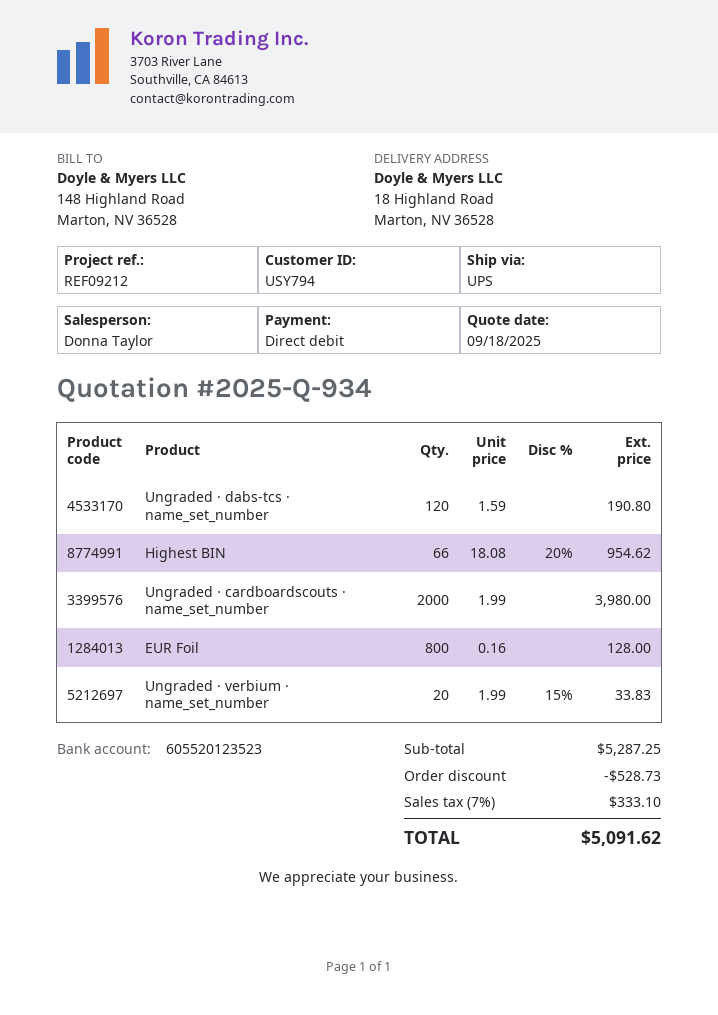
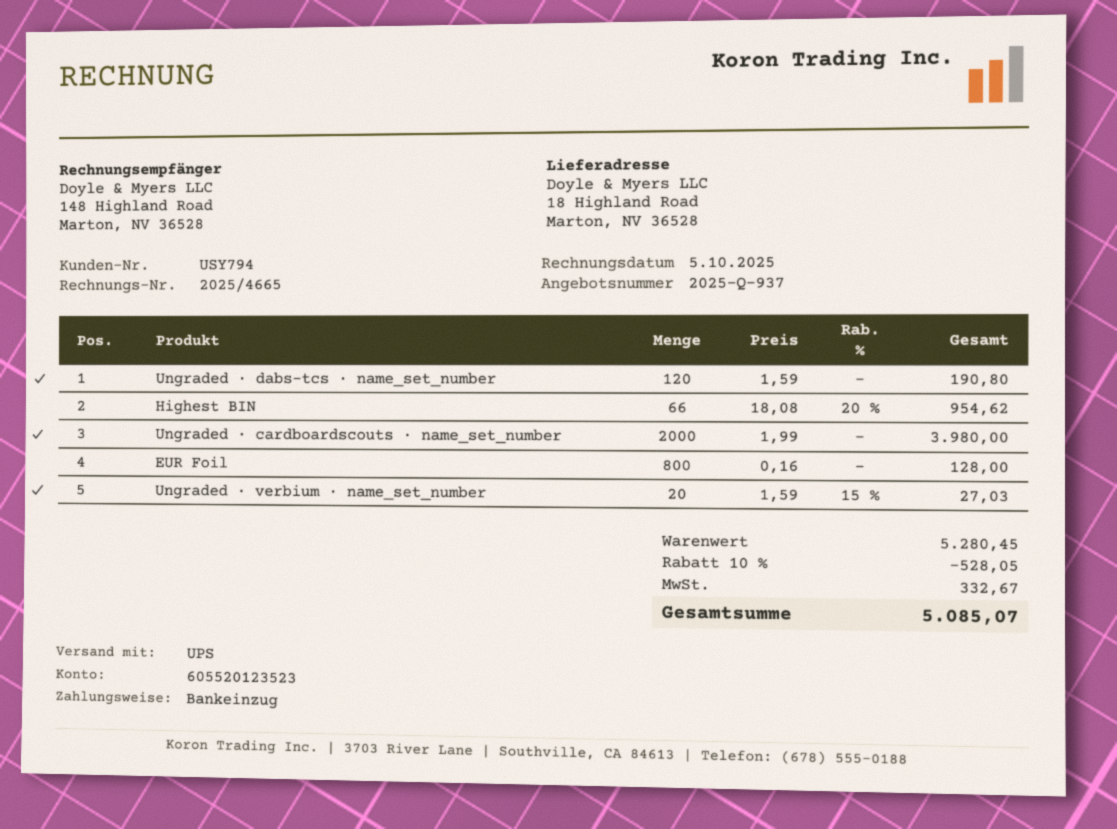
quote number: 2025-Q-934 -> 2025-Q-937
Ungraded · verbium · name_set_number: 20 x 1.99 - 15% = 33.83 -> 20 x 1.59 - 15% = 27.03
subtotal: 5287.25 -> 5280.45
discount: 528.73 -> 528.05
tax: 333.10 -> 332.67
total: 5091.62 -> 5085.07

